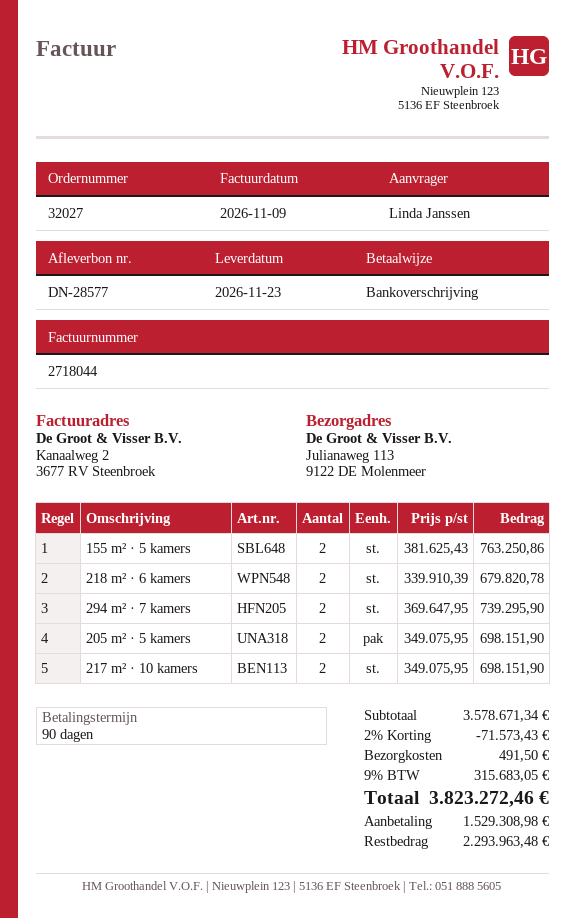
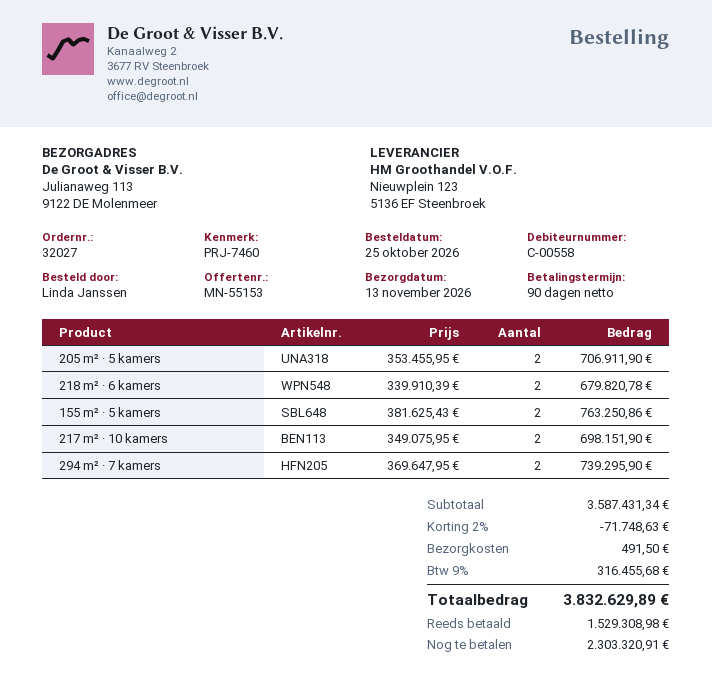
delivery date: 2026-11-23 -> 2026-11-13
205 m² · 5 kamers: 2 x 349075.95 = 698151.90 -> 2 x 353455.95 = 706911.90
subtotal: 3578671.34 -> 3587431.34
discount: 2% = 71573.43 -> 2% = 71748.63
tax: 9% = 315683.05 -> 9% = 316455.68
total: 3823272.46 -> 3832629.89
balance: 2293963.48 -> 2303320.91

